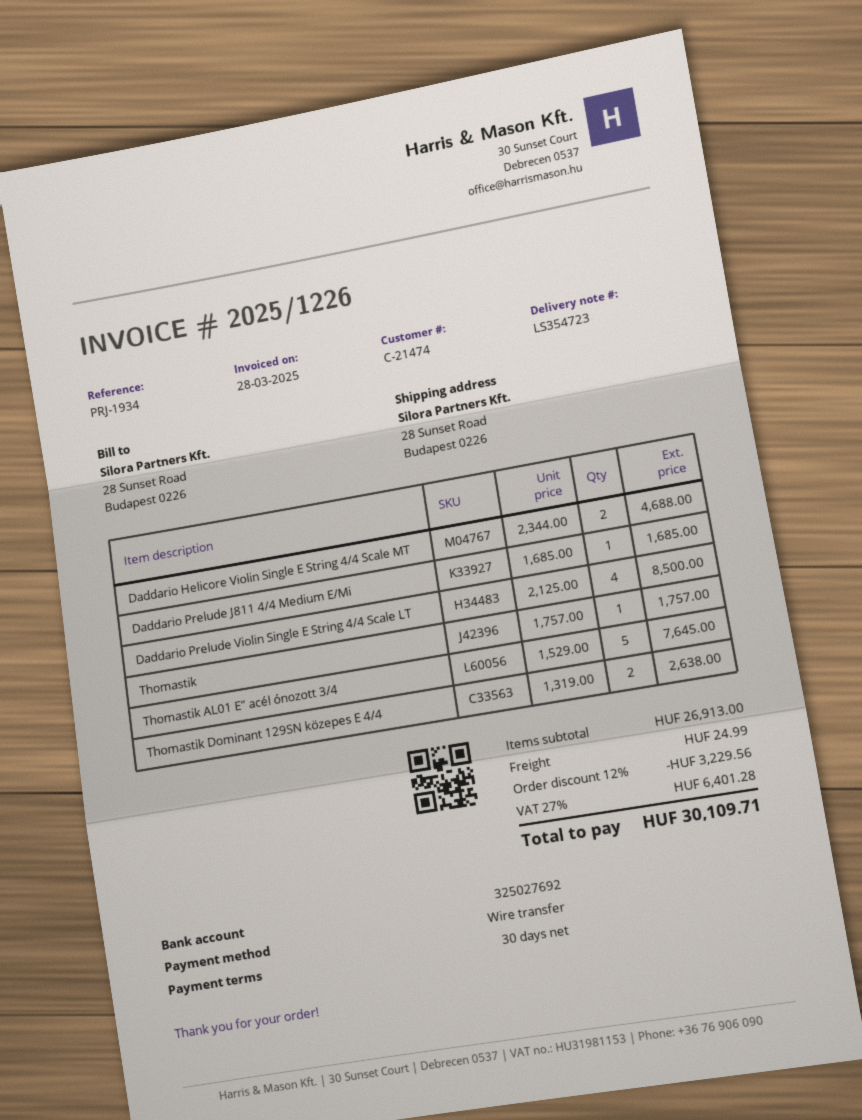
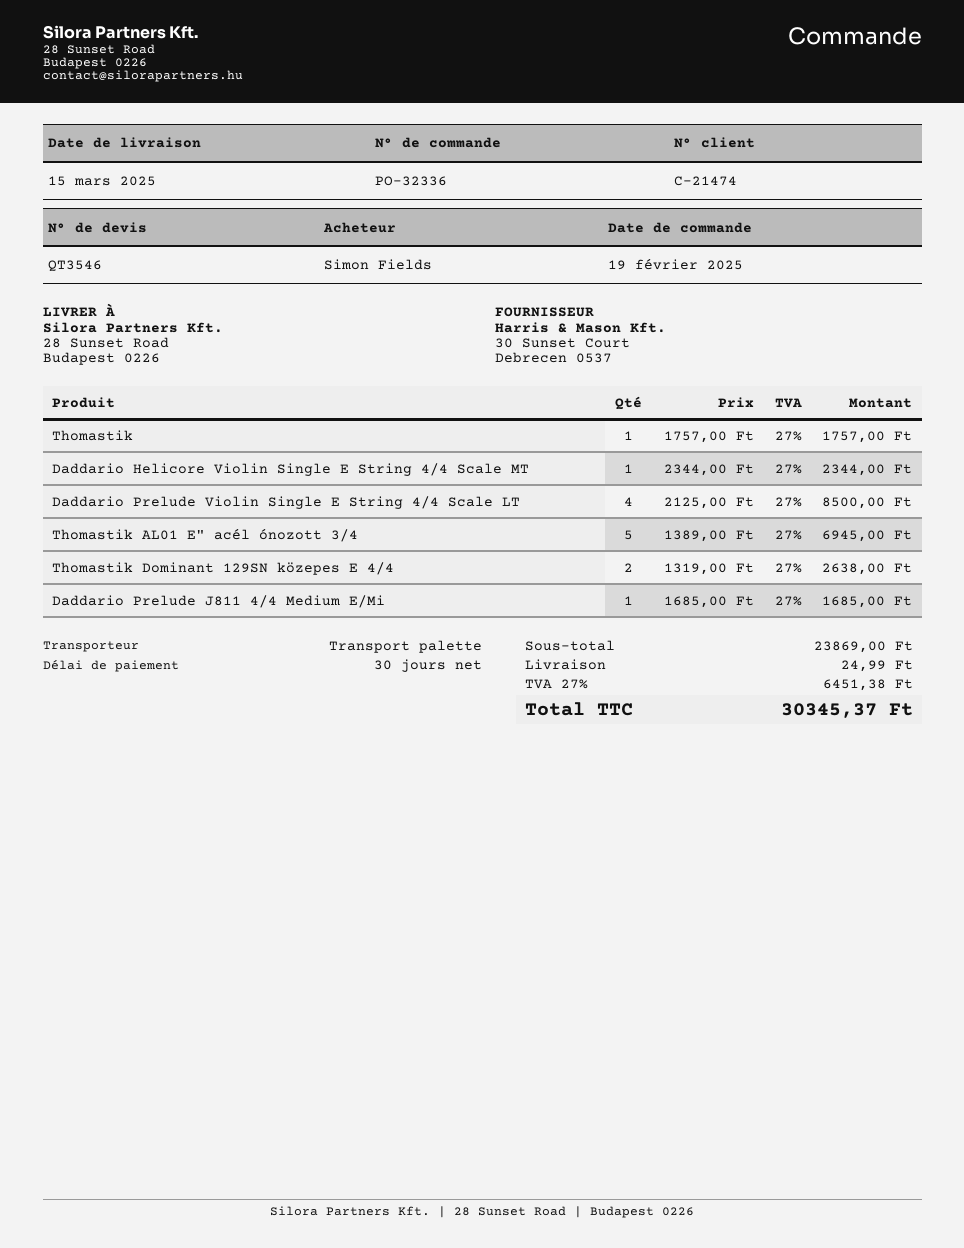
Daddario Helicore Violin Single E String 4/4 Scale MT: 2 x 2344.00 = 4688.00 -> 1 x 2344.00 = 2344.00
Thomastik AL01 E" acél ónozott 3/4: 5 x 1529.00 = 7645.00 -> 5 x 1389.00 = 6945.00
subtotal: 26913.00 -> 23869.00
discount: 12% = 3229.56 -> none
tax: 27% = 6401.28 -> 27% = 6451.38
total: 30109.71 -> 30345.37

